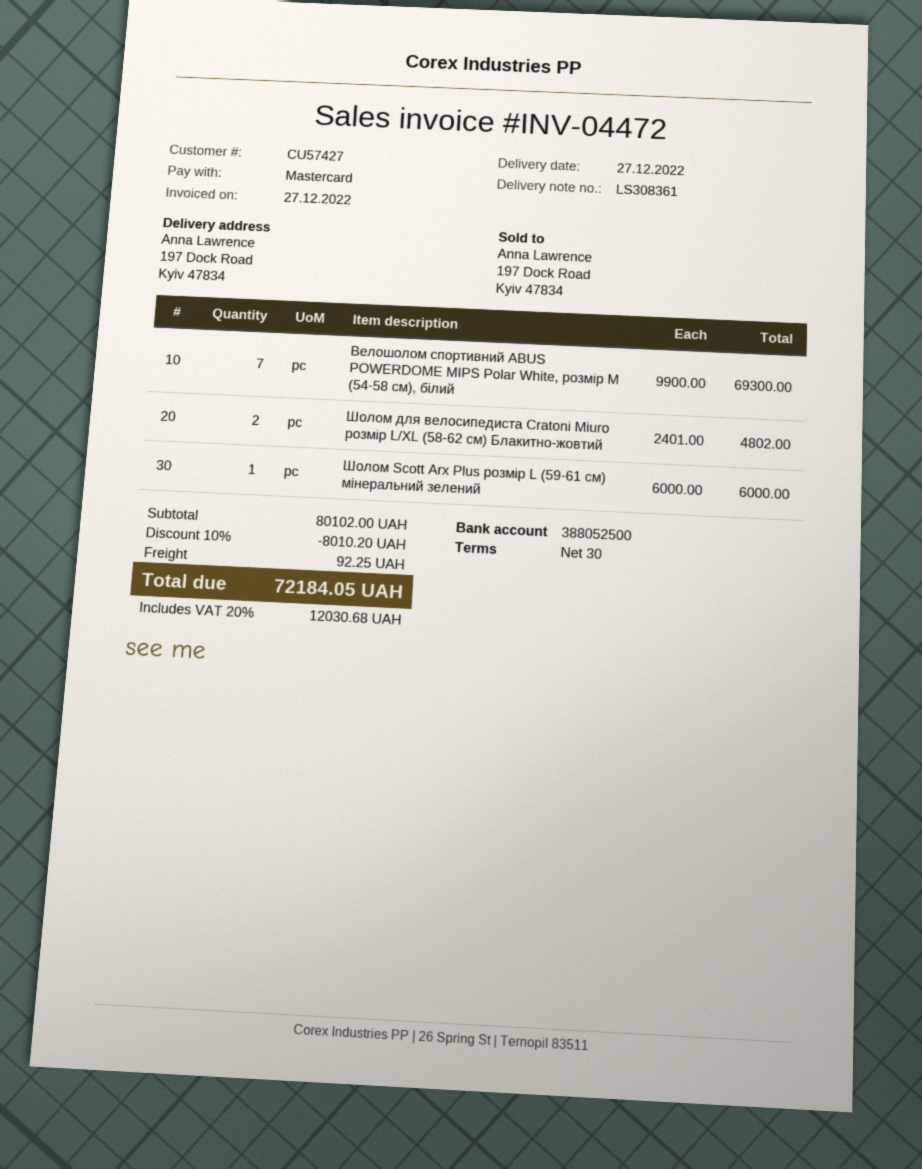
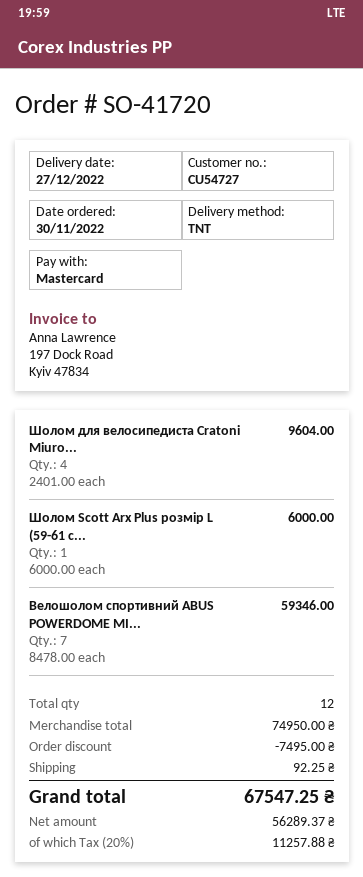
customer number: CU57427 -> CU54727
Велошолом спортивний ABUS POWERDOME MIPS Polar White, розмір M (54-58 см), білий: 7 x 9900.00 = 69300.00 -> 7 x 8478.00 = 59346.00
Шолом для велосипедиста Cratoni Miuro розмір L/XL (58-62 см) Блакитно-жовтий: 2 x 2401.00 = 4802.00 -> 4 x 2401.00 = 9604.00
subtotal: 80102.00 -> 74950.00
discount: 8010.20 -> 7495.00
tax: 20% = 12030.68 -> 20% = 11257.88
total: 72184.05 -> 67547.25

